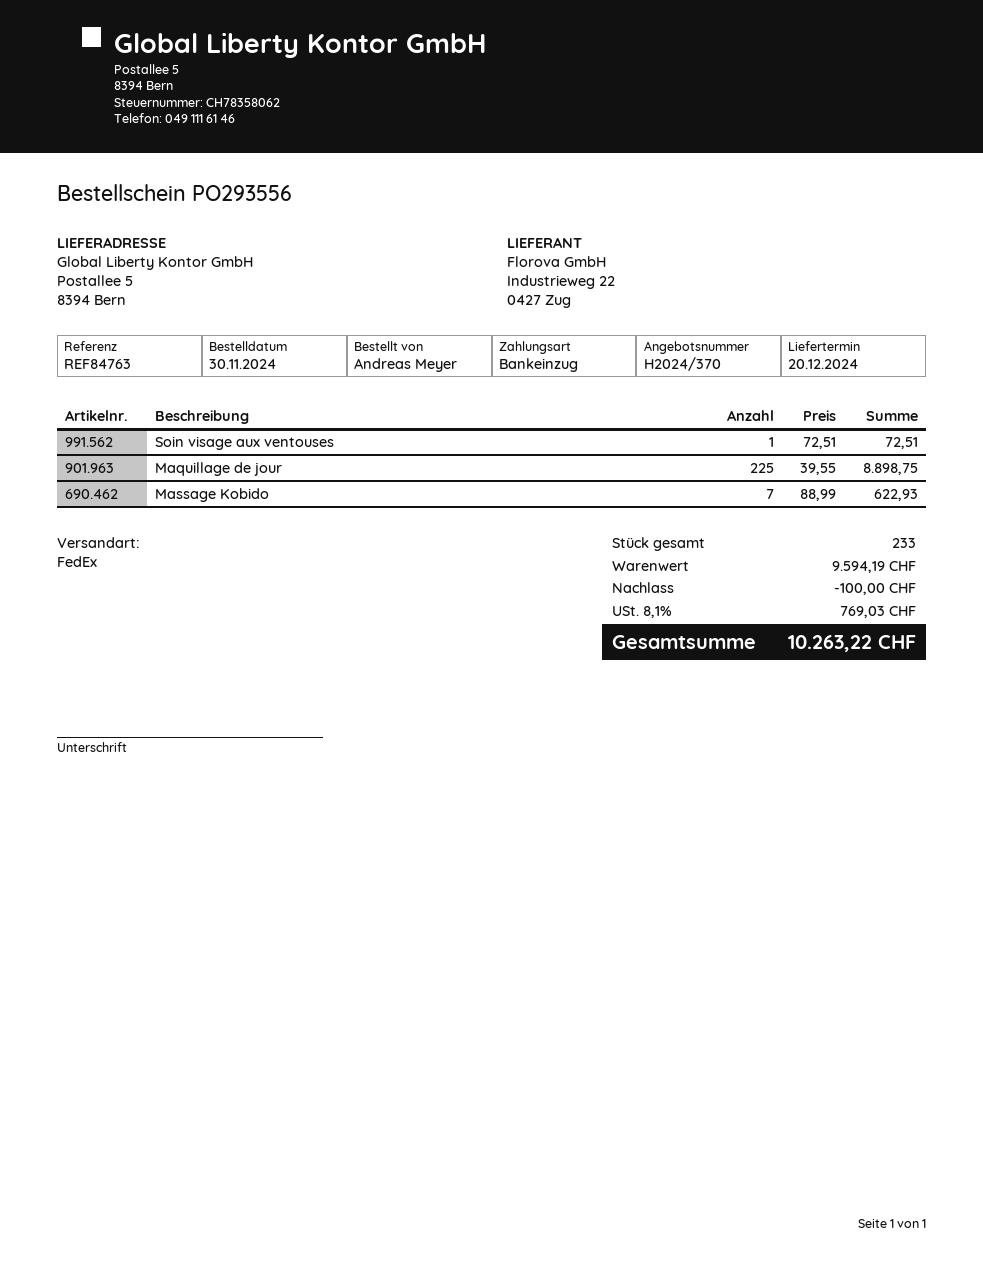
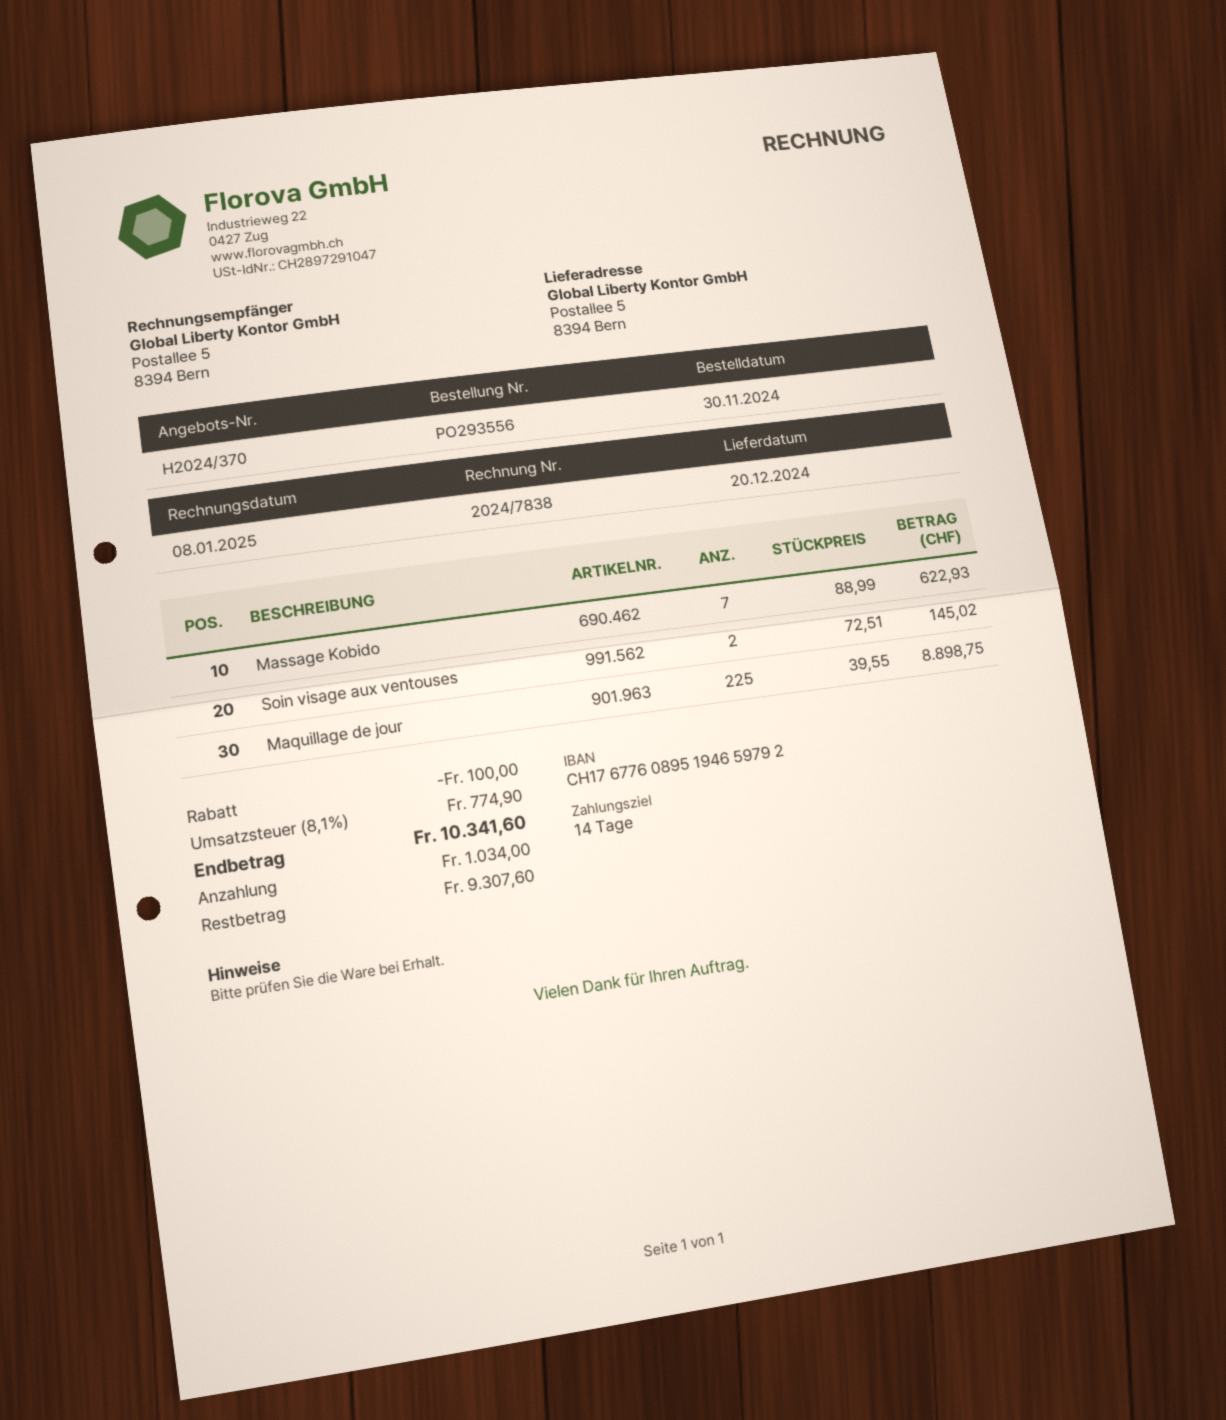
Soin visage aux ventouses: 1 x 72.51 = 72.51 -> 2 x 72.51 = 145.02
tax: 8.1% = 769.03 -> 8.1% = 774.90
total: 10263.22 -> 10341.60

